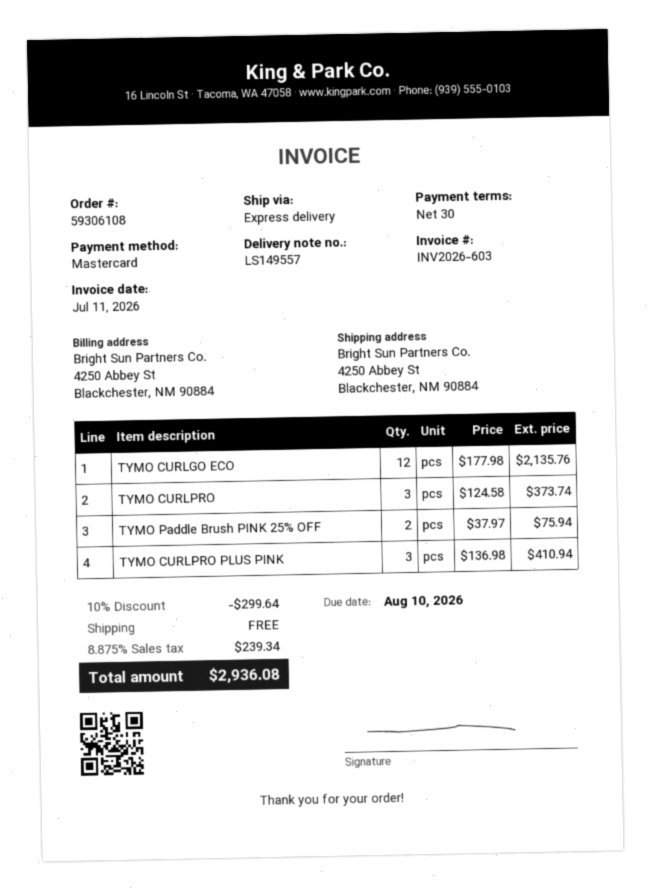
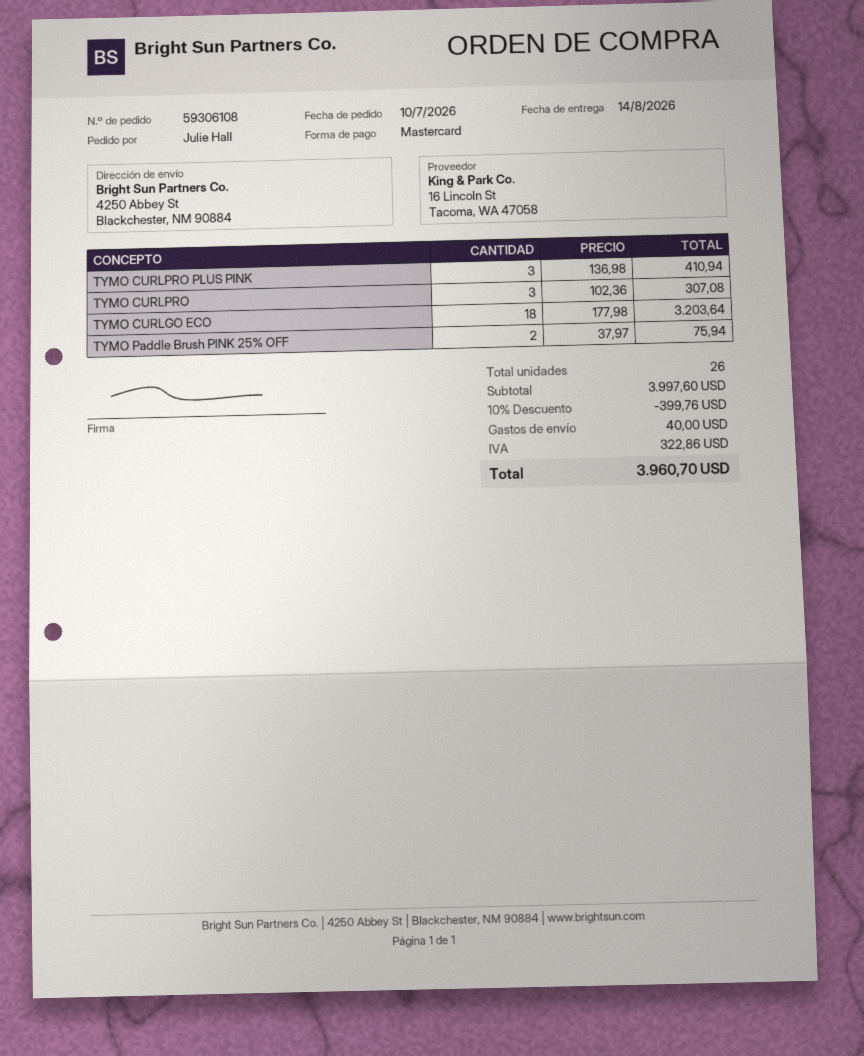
TYMO CURLGO ECO: 12 x 177.98 = 2135.76 -> 18 x 177.98 = 3203.64
TYMO CURLPRO: 3 x 124.58 = 373.74 -> 3 x 102.36 = 307.08
discount: 10% = 299.64 -> 10% = 399.76
shipping: 0.00 -> 40.00
tax: 239.34 -> 322.86
total: 2936.08 -> 3960.70

